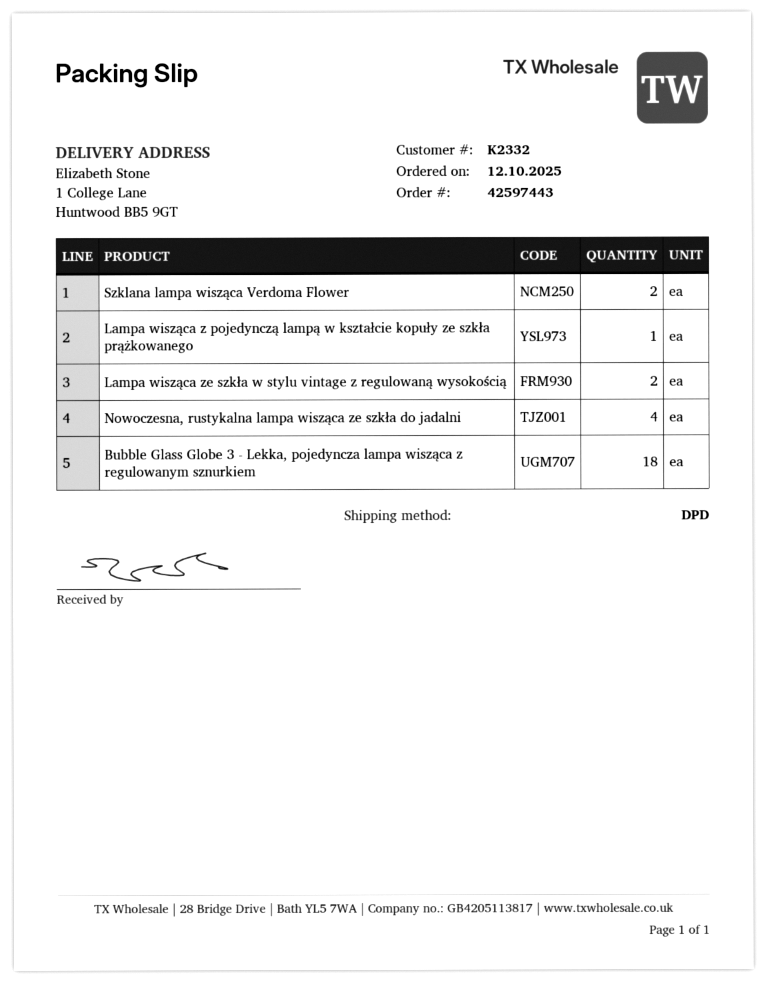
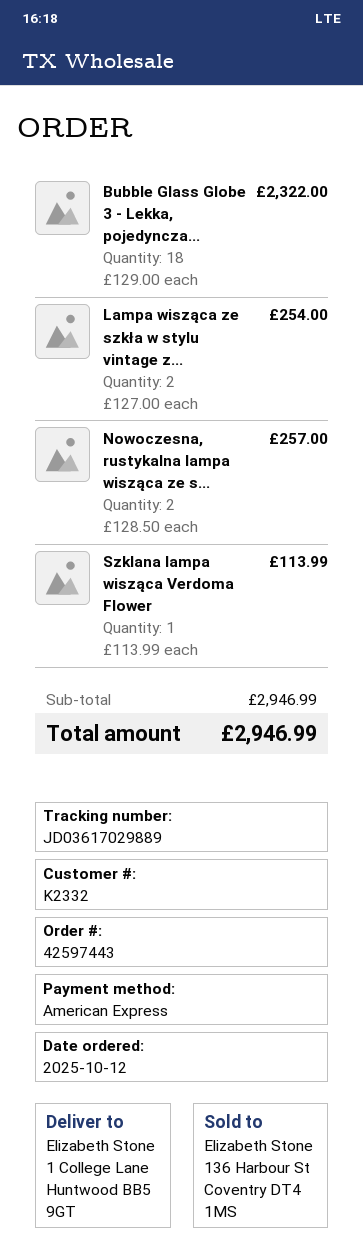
Szklana lampa wisząca Verdoma Flower: 2 -> 1
Lampa wisząca z pojedynczą lampą w kształcie kopuły ze szkła prążkowanego: 1 -> none
Nowoczesna, rustykalna lampa wisząca ze szkła do jadalni: 4 -> 2

